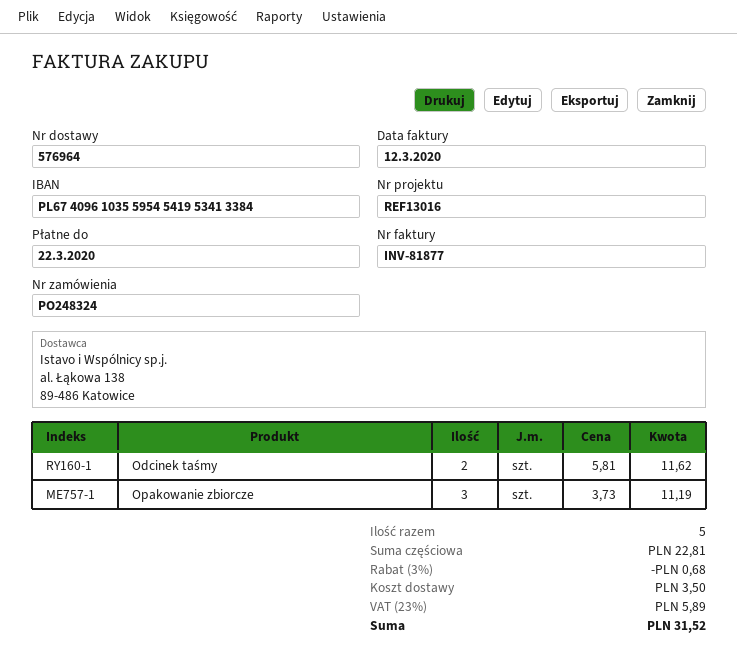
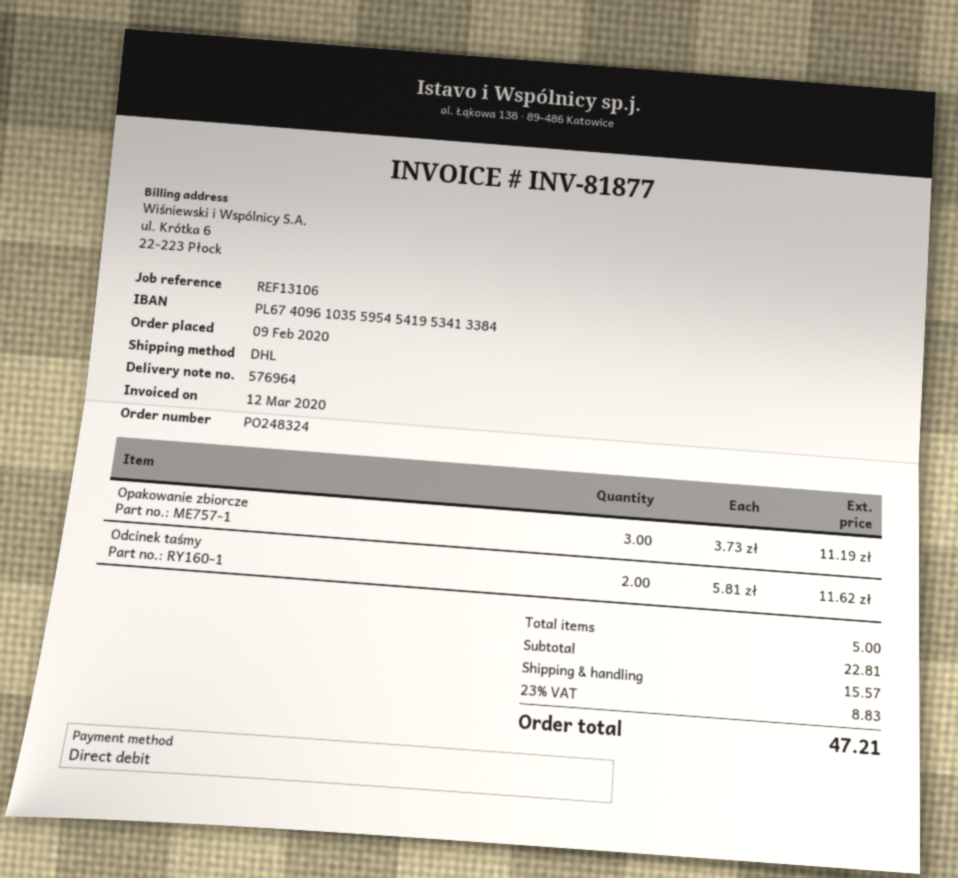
reference: REF13016 -> REF13106
discount: 3% = 0.68 -> none
shipping: 3.50 -> 15.57
tax: 23% = 5.89 -> 23% = 8.83
total: 31.52 -> 47.21

